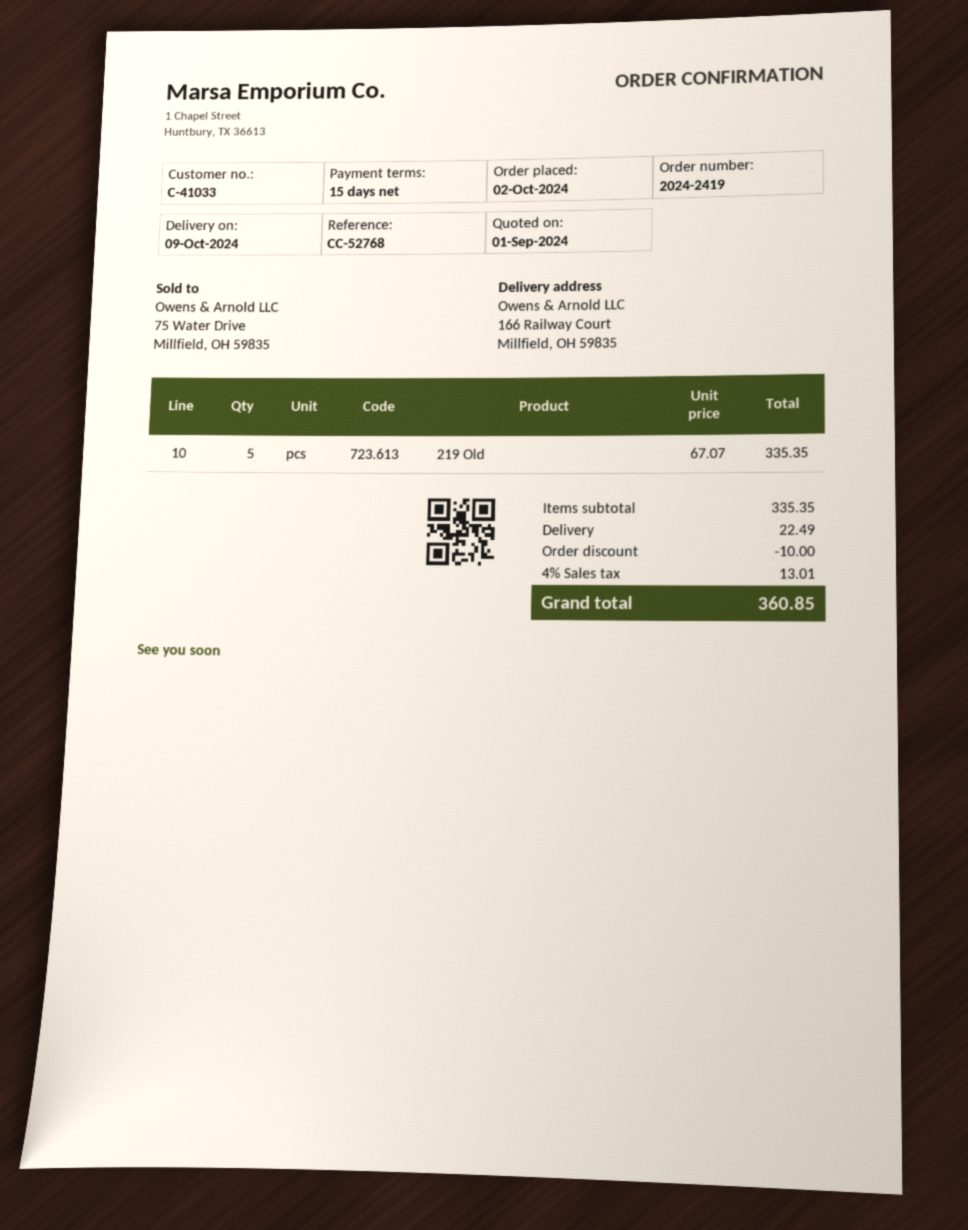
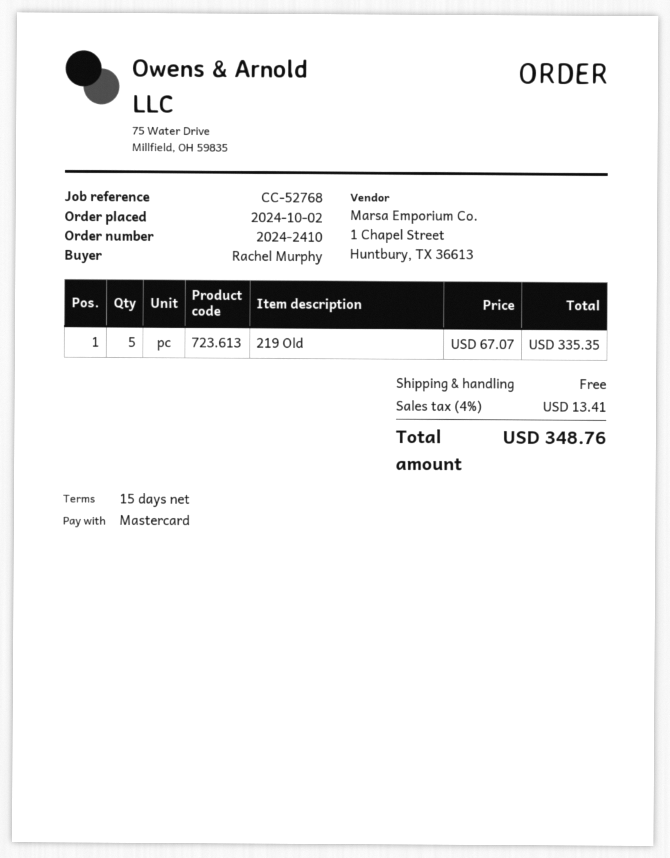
order number: 2024-2419 -> 2024-2410
discount: 10.00 -> none
shipping: 22.49 -> 0.00
tax: 4% = 13.01 -> 4% = 13.41
total: 360.85 -> 348.76

